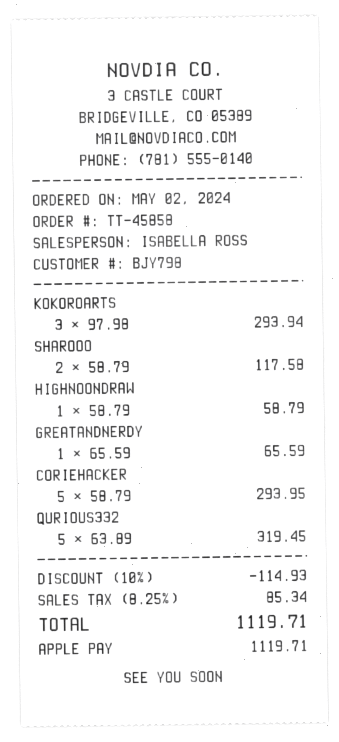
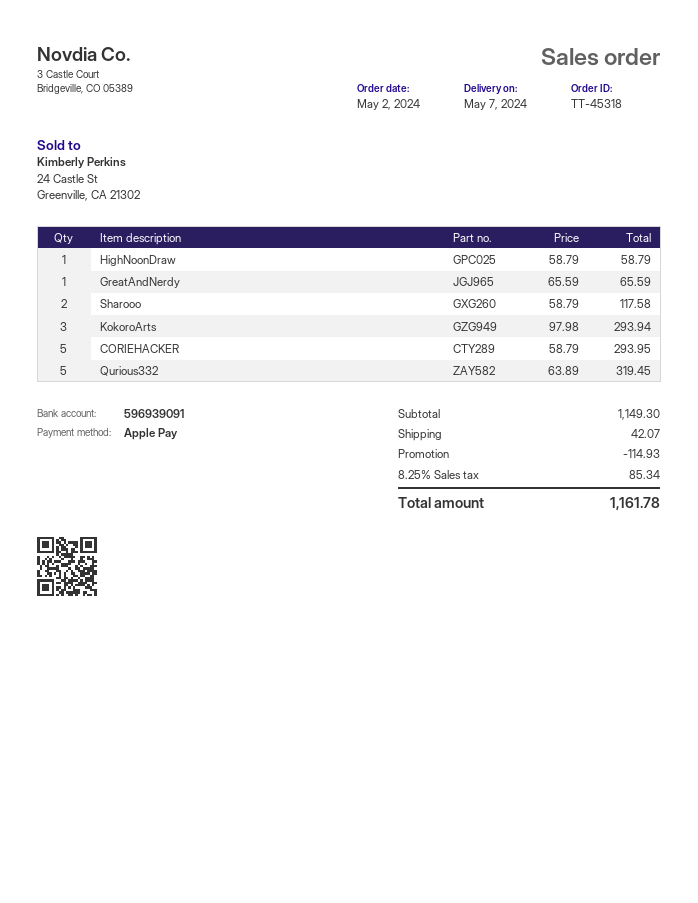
order number: TT-45858 -> TT-45318
shipping: none -> 42.07
total: 1119.71 -> 1161.78

